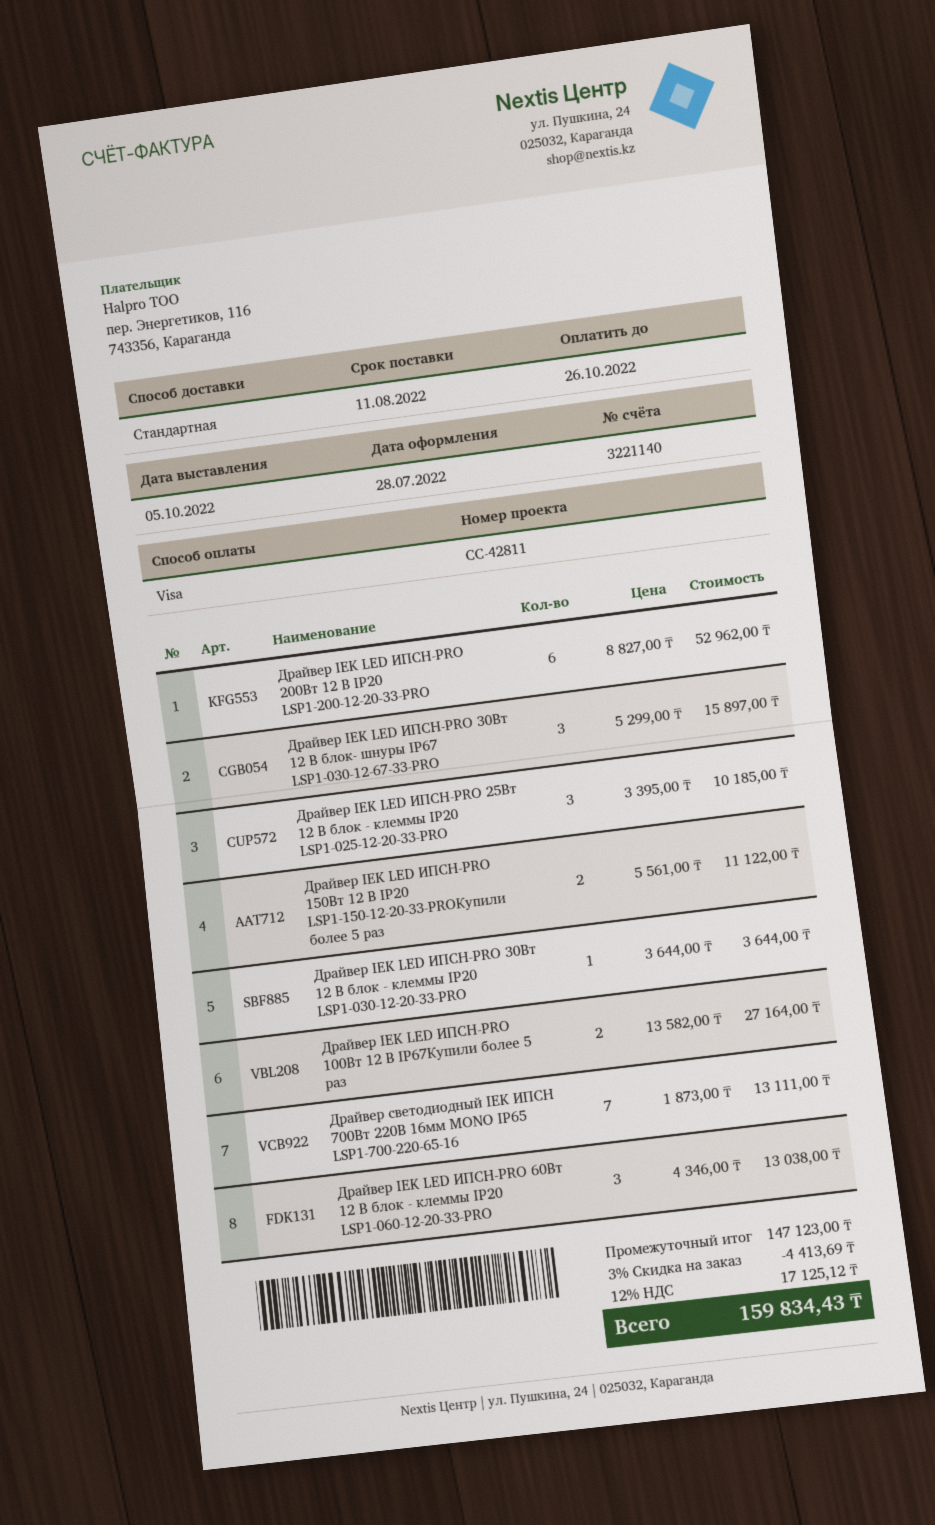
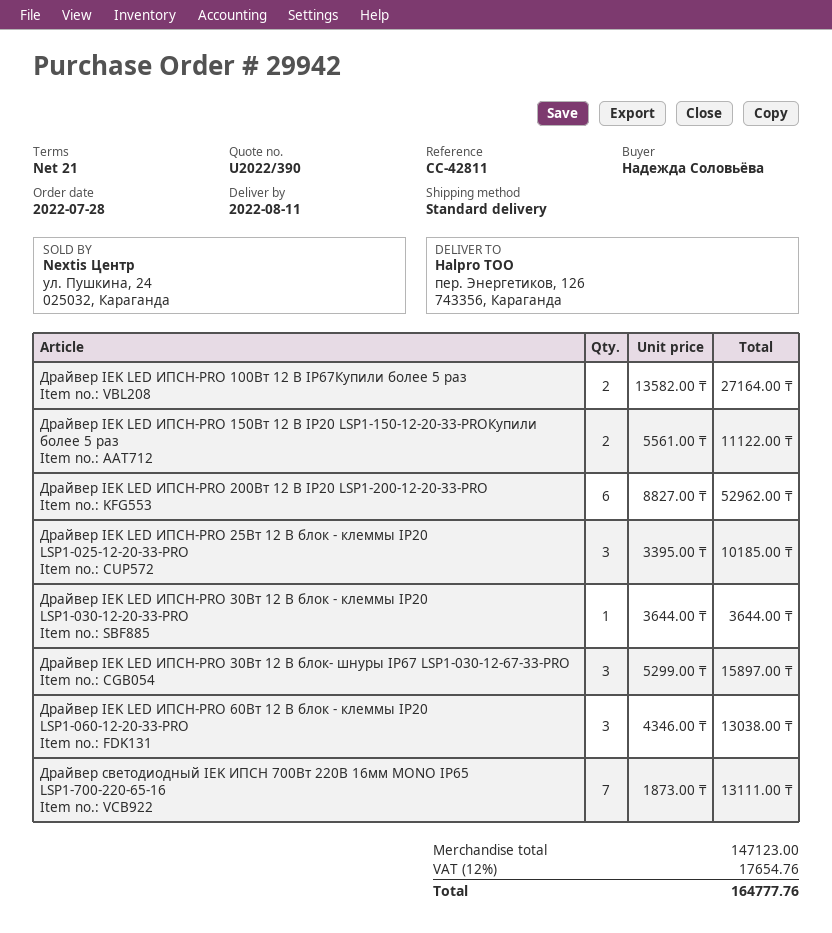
discount: 3% = 4413.69 -> none
tax: 12% = 17125.12 -> 12% = 17654.76
total: 159834.43 -> 164777.76

